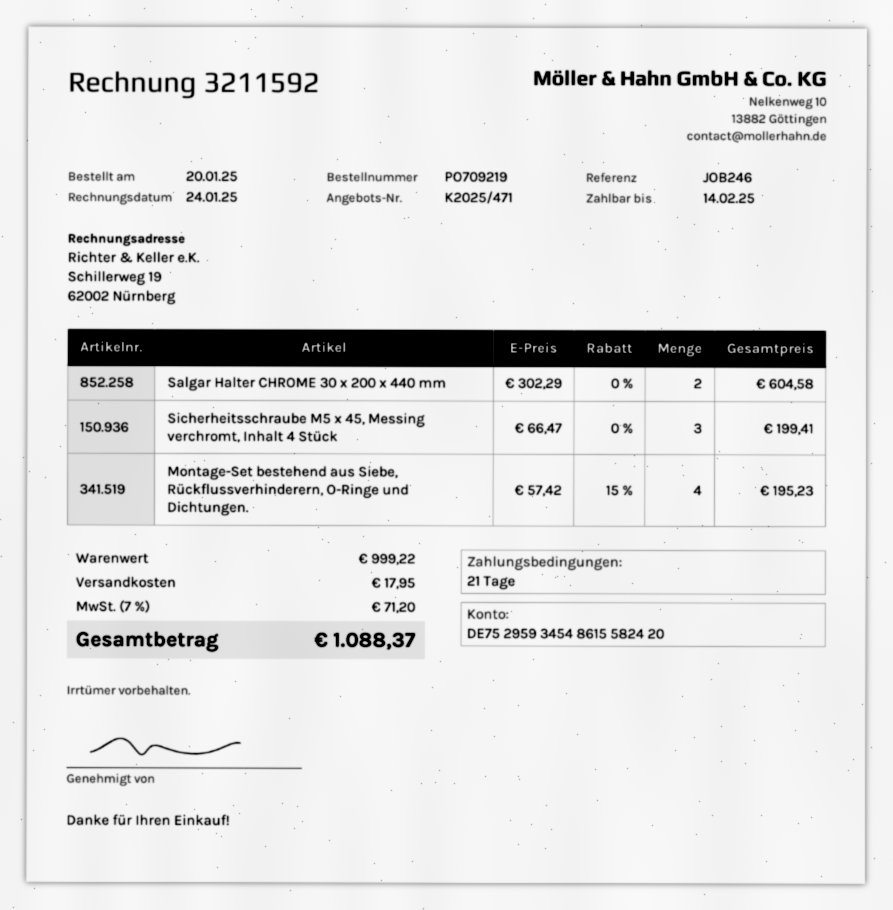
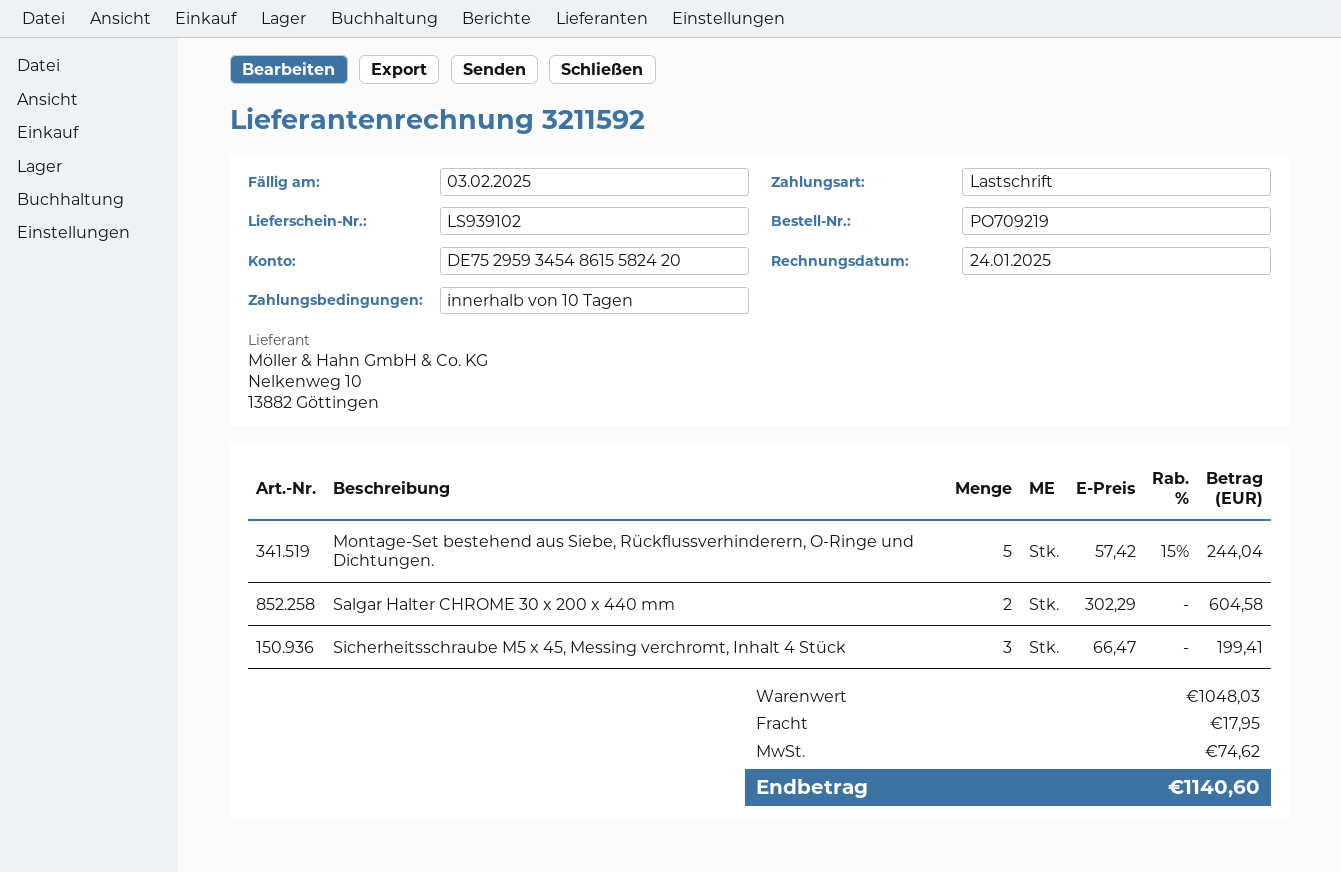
payment terms: 21 days -> 10 days
due date: 2025-02-14 -> 2025-02-03
Montage-Set bestehend aus Siebe, Rückflussverhinderern, O-Ringe und Dichtungen.: 4 x 57.42 - 15% = 195.23 -> 5 x 57.42 - 15% = 244.04
subtotal: 999.22 -> 1048.03
tax: 71.20 -> 74.62
total: 1088.37 -> 1140.60

